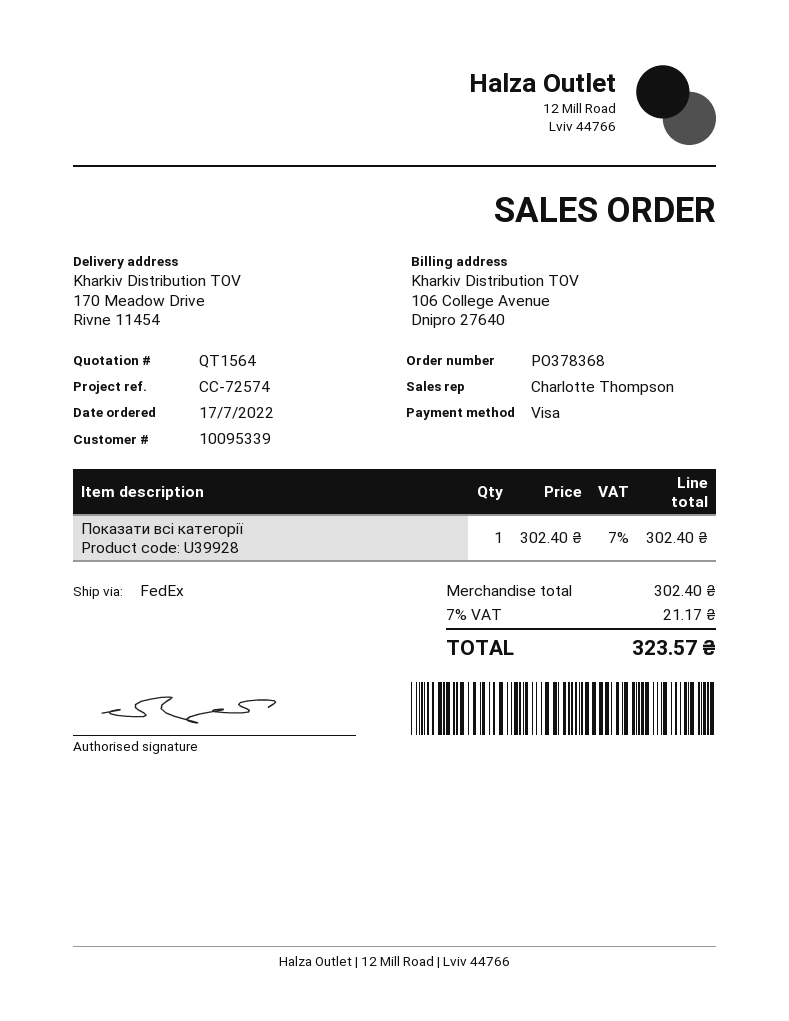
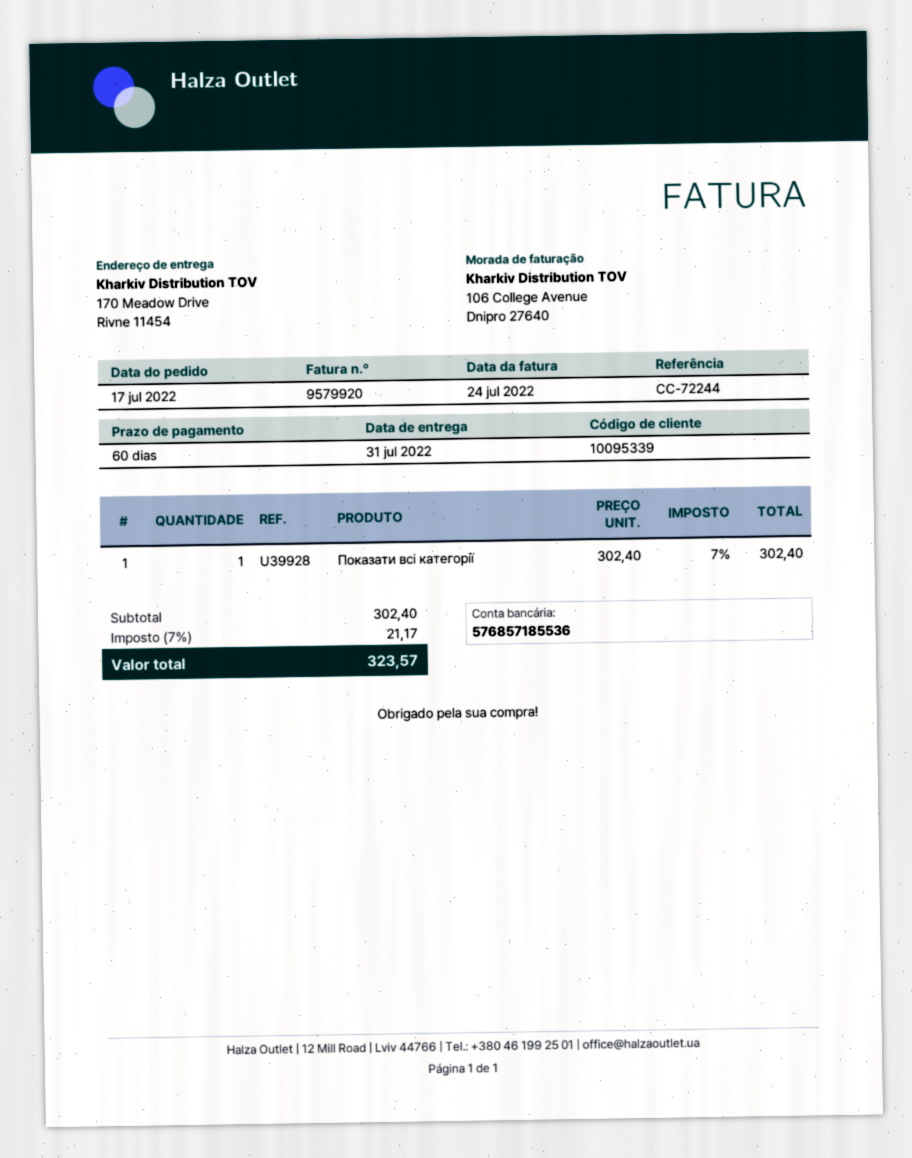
reference: CC-72574 -> CC-72244

